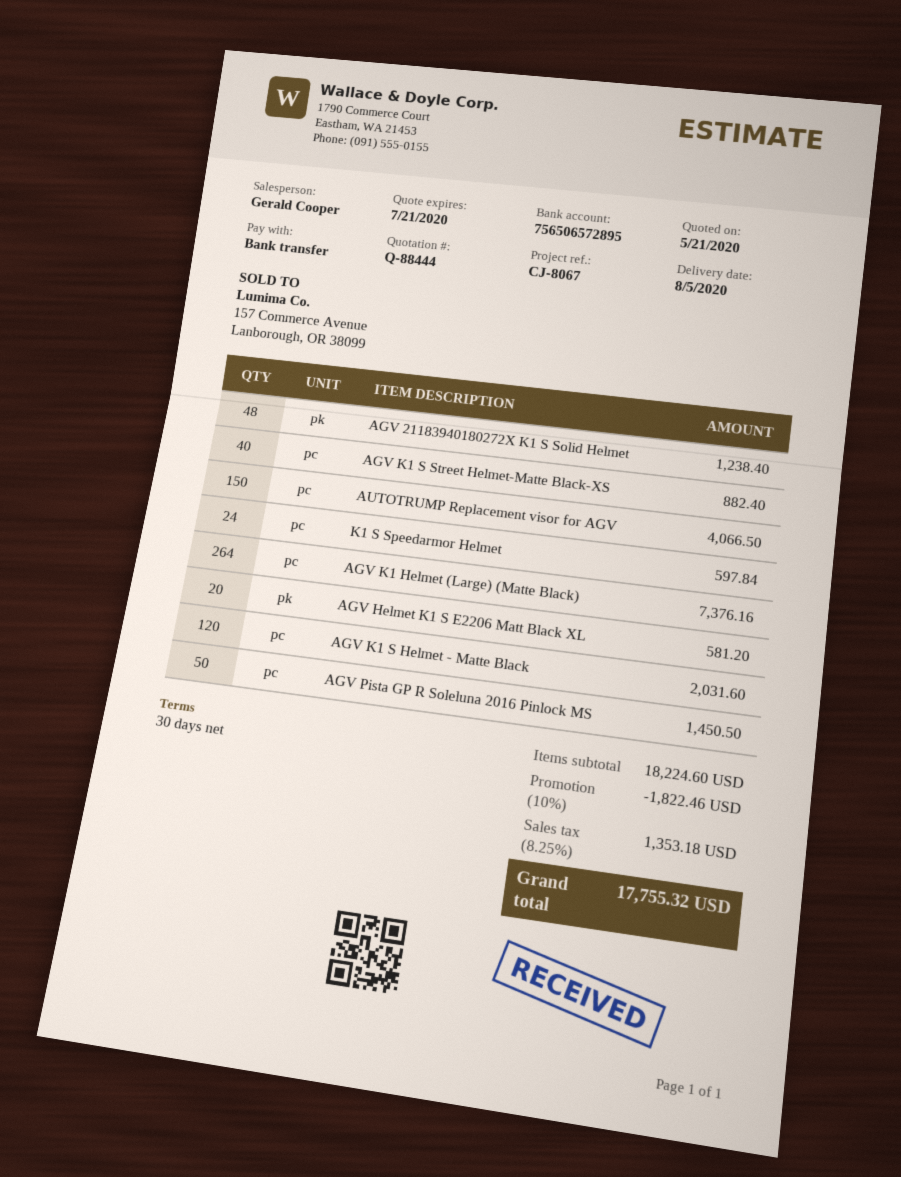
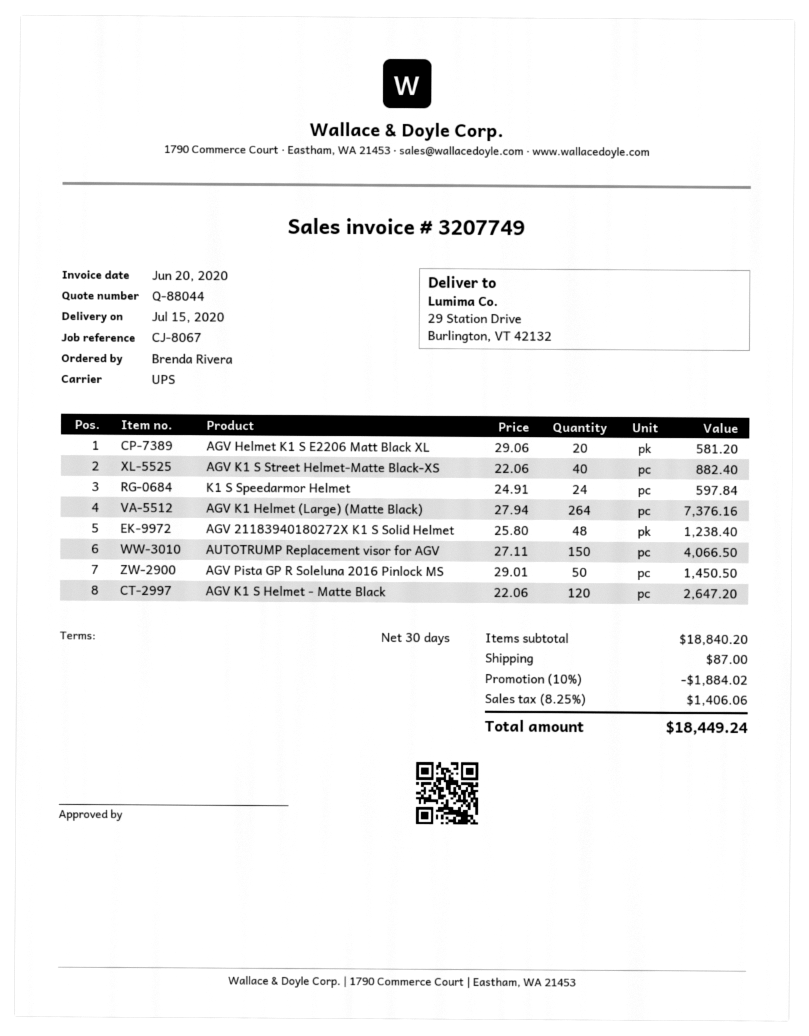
quote number: Q-88444 -> Q-88044
delivery date: 2020-08-05 -> 2020-07-15
AGV K1 S Helmet - Matte Black: 120 for 2031.60 -> 120 for 2647.20
subtotal: 18224.60 -> 18840.20
discount: 10% = 1822.46 -> 10% = 1884.02
shipping: none -> 87.00
tax: 8.25% = 1353.18 -> 8.25% = 1406.06
total: 17755.32 -> 18449.24

